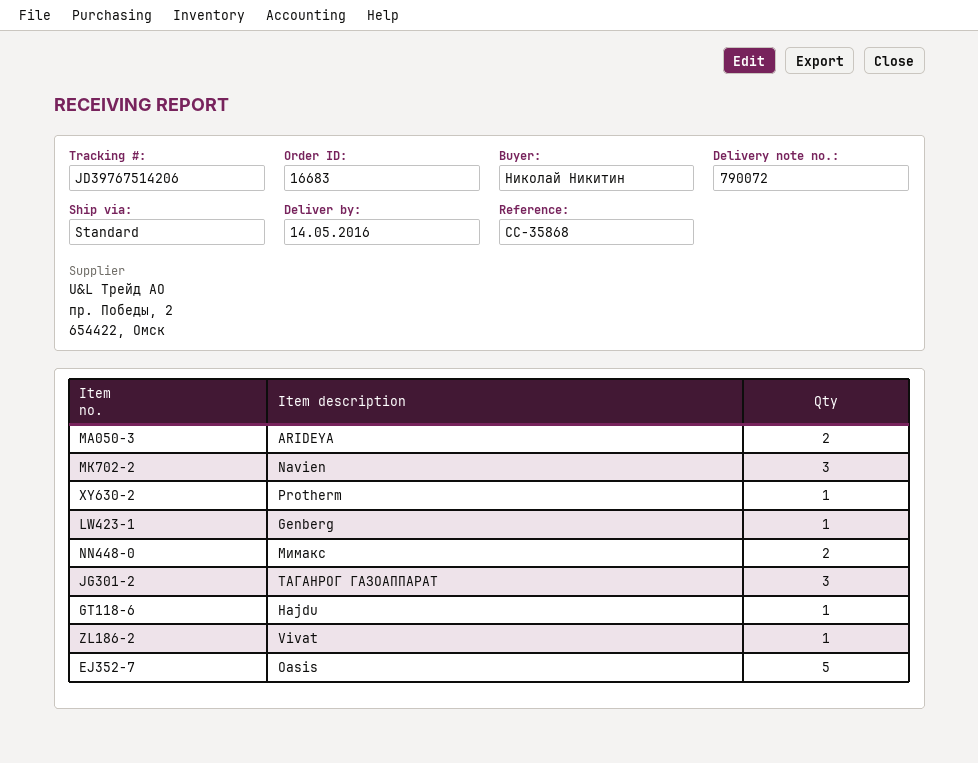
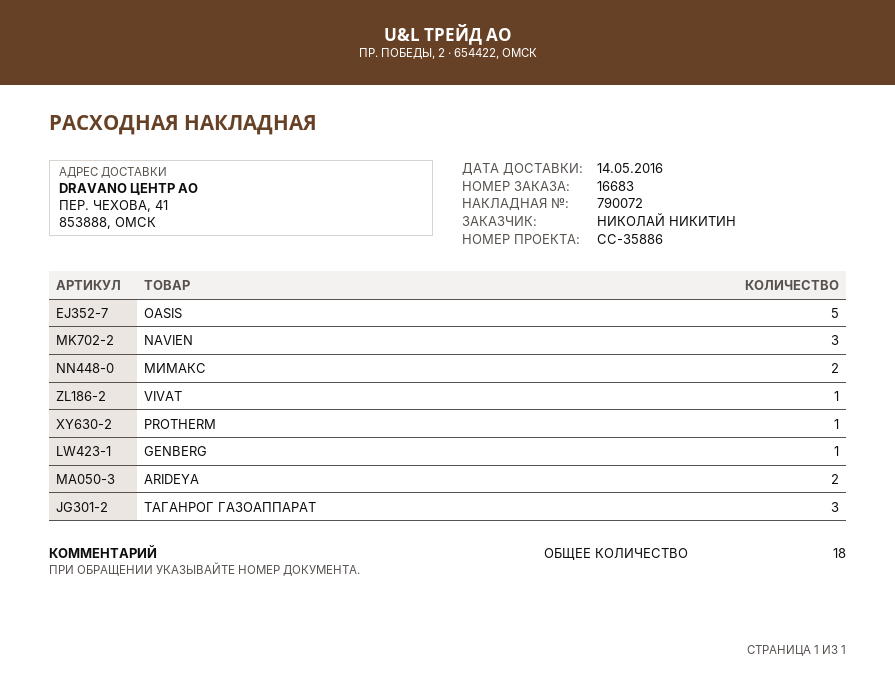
reference: CC-35868 -> CC-35886
Hajdu: 1 -> none

